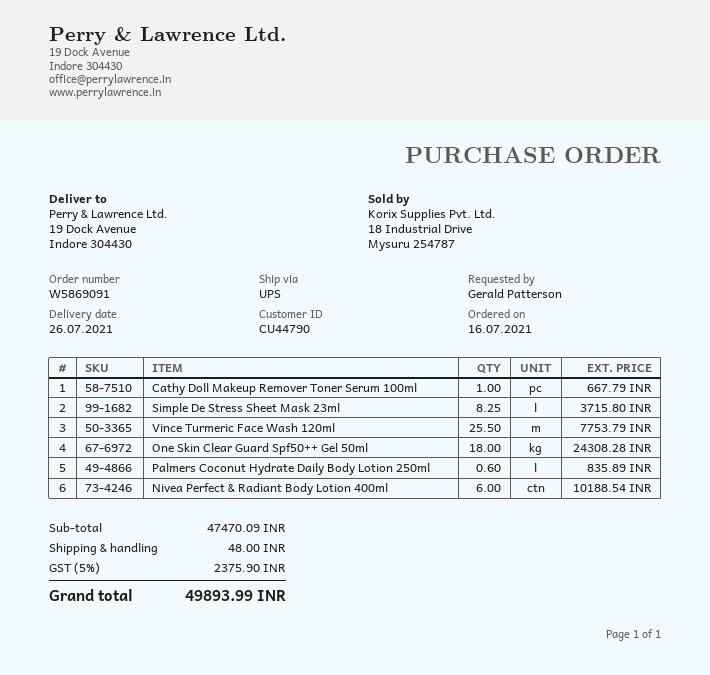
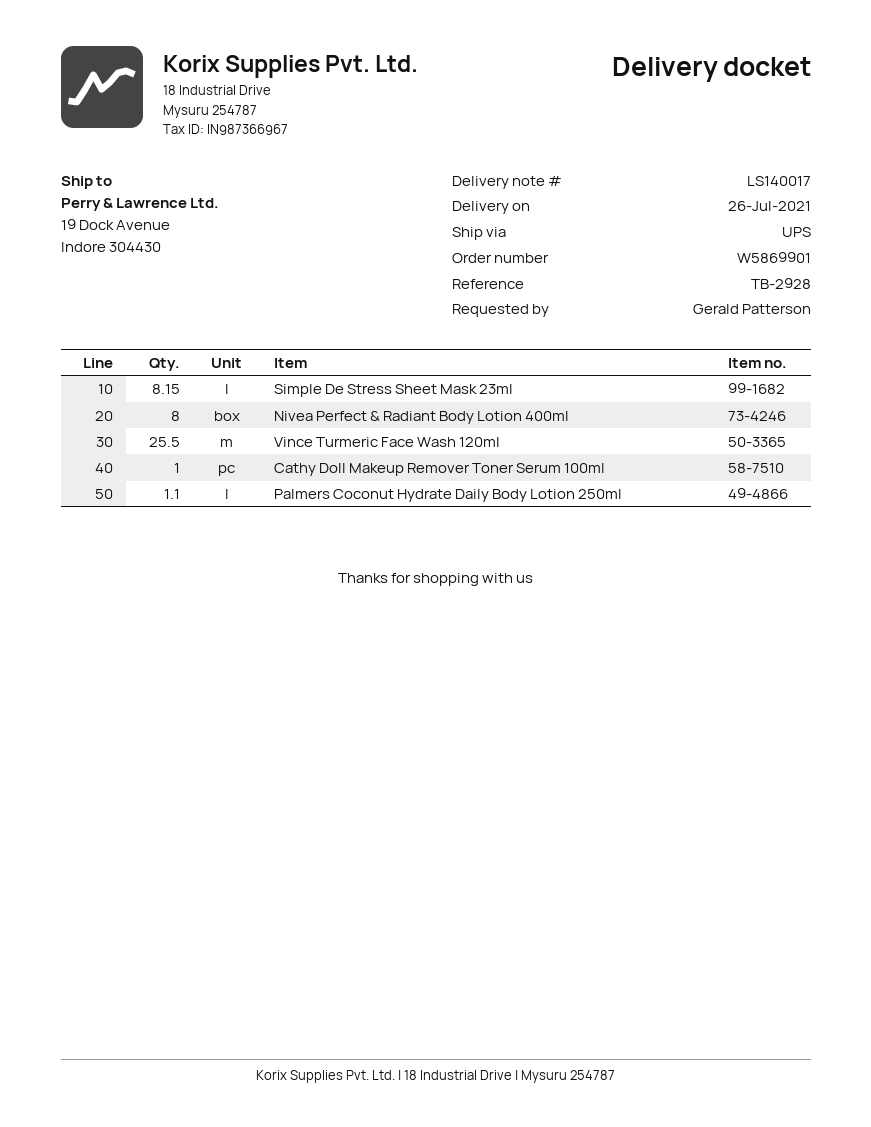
order number: W5869091 -> W5869901
Simple De Stress Sheet Mask 23ml: 8.25 -> 8.15
One Skin Clear Guard Spf50++ Gel 50ml: 18 -> none
Palmers Coconut Hydrate Daily Body Lotion 250ml: 0.6 -> 1.1
Nivea Perfect & Radiant Body Lotion 400ml: 6 -> 8

